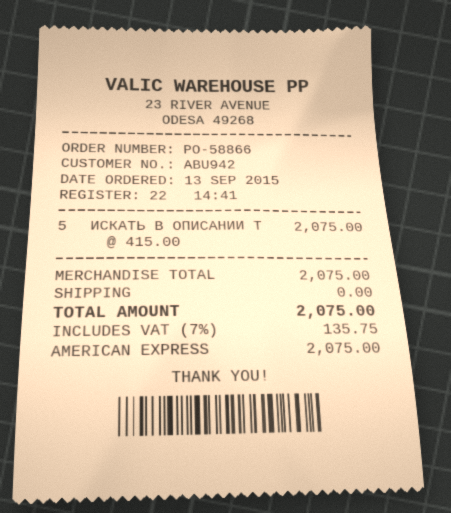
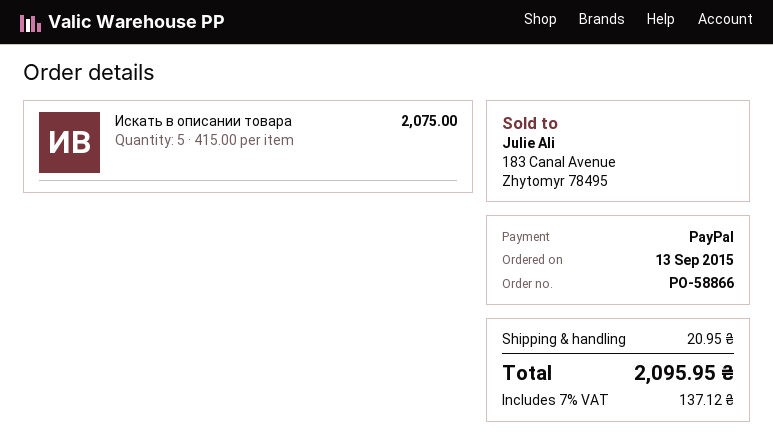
payment method: American Express -> PayPal
shipping: 0.00 -> 20.95
tax: 7% = 135.75 -> 7% = 137.12
total: 2075.00 -> 2095.95

